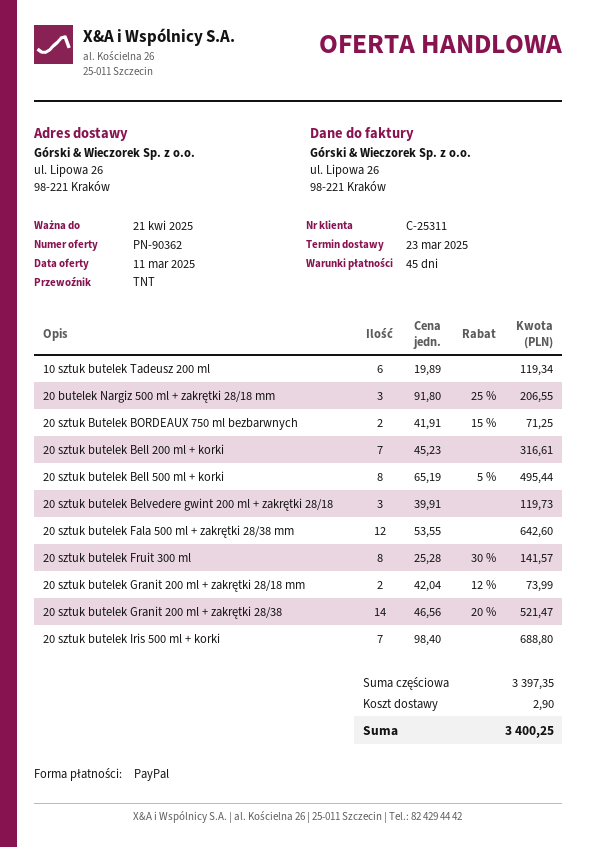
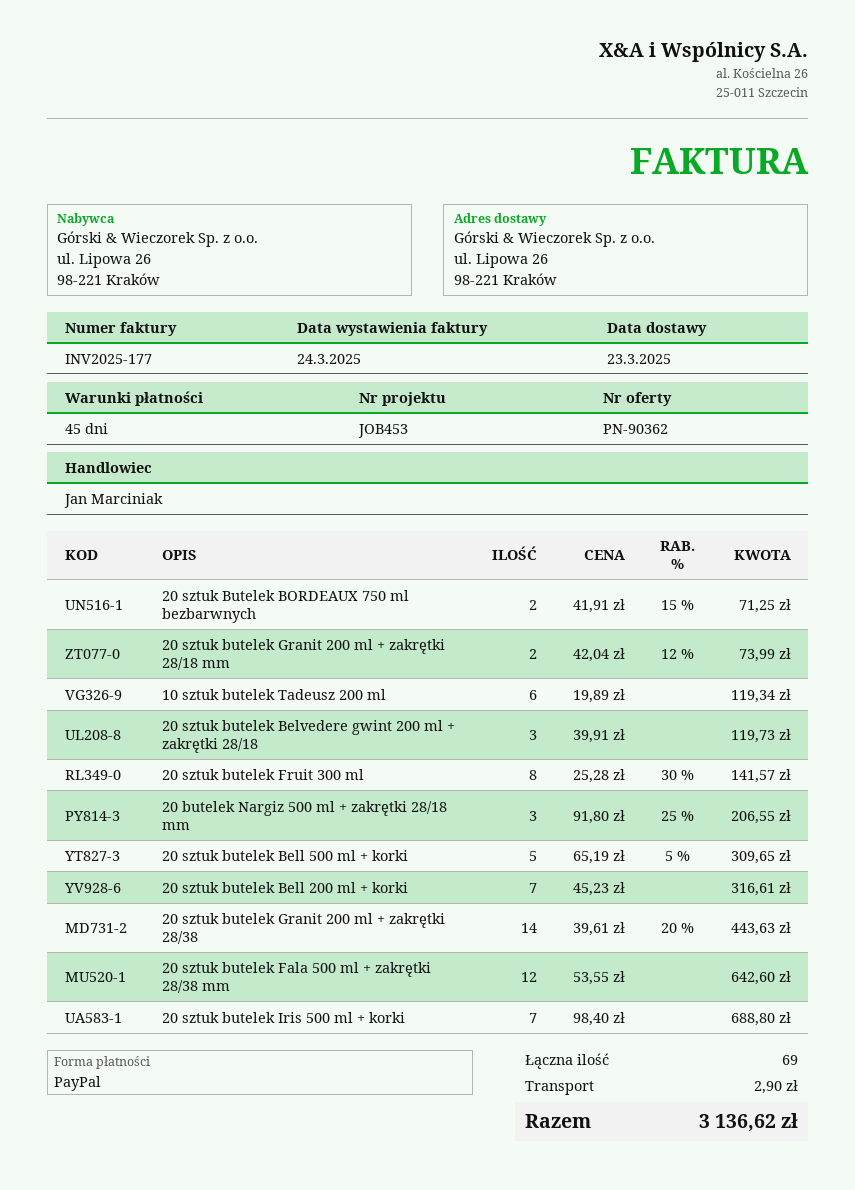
20 sztuk butelek Bell 500 ml + korki: 8 x 65.19 - 5% = 495.44 -> 5 x 65.19 - 5% = 309.65
20 sztuk butelek Granit 200 ml + zakrętki 28/38: 14 x 46.56 - 20% = 521.47 -> 14 x 39.61 - 20% = 443.63
total: 3400.25 -> 3136.62

